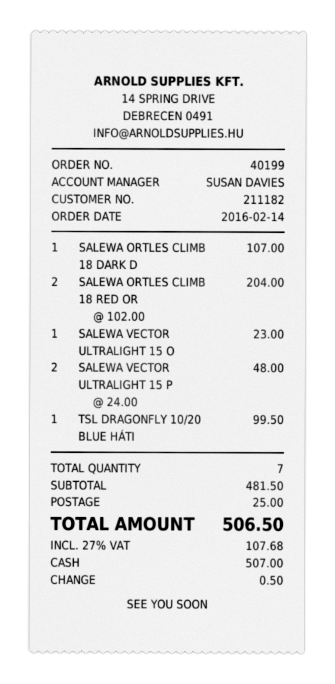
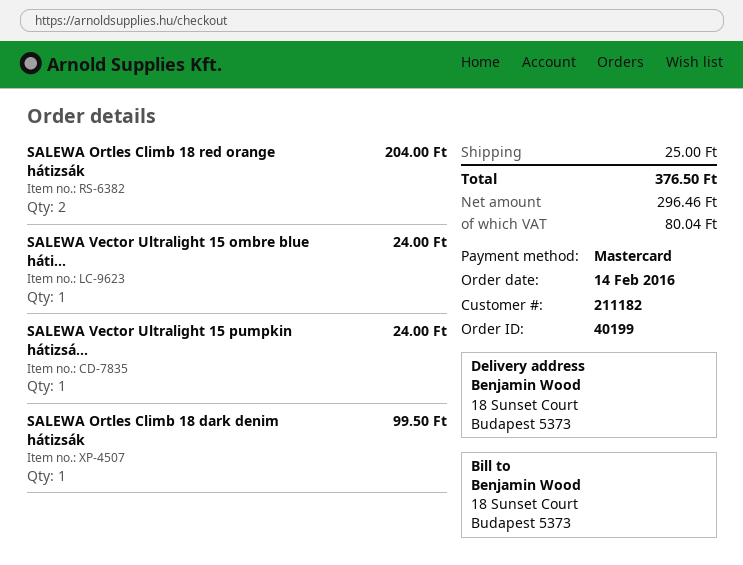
payment method: cash -> Mastercard
SALEWA ORTLES CLIMB 18 DARK D: 1 for 107.00 -> 1 for 99.50
SALEWA VECTOR ULTRALIGHT 15 O: 1 for 23.00 -> 1 for 24.00
SALEWA VECTOR ULTRALIGHT 15 P: 2 for 48.00 -> 1 for 24.00
TSL DRAGONFLY 10/20 BLUE HÁTI: 1 for 99.50 -> none
tax: 107.68 -> 80.04
total: 506.50 -> 376.50

